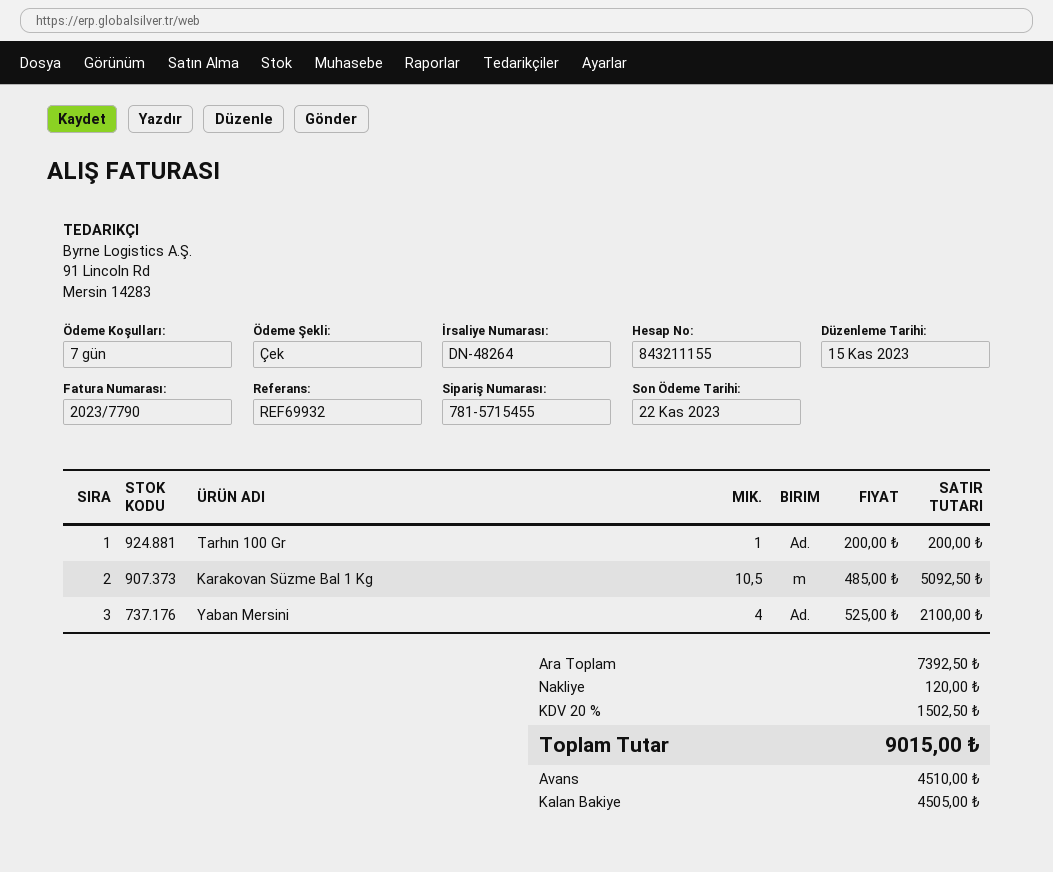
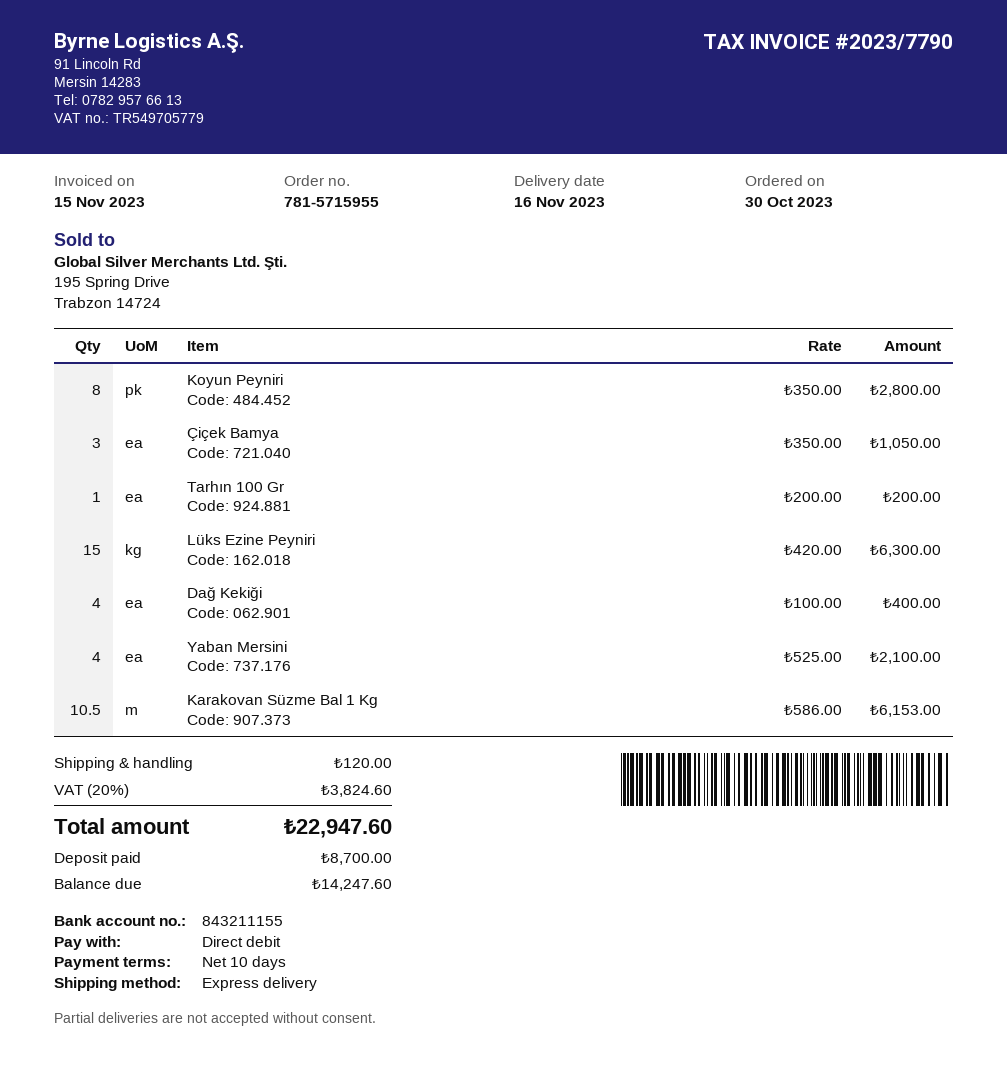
order number: 781-5715455 -> 781-5715955
payment terms: 7 days -> 10 days
payment method: cheque -> direct debit
Karakovan Süzme Bal 1 Kg: 10.5 x 485.00 = 5092.50 -> 10.5 x 586.00 = 6153.00
Koyun Peyniri: none -> 8 x 350.00 = 2800.00
Çiçek Bamya: none -> 3 x 350.00 = 1050.00
Lüks Ezine Peyniri: none -> 15 x 420.00 = 6300.00
Dağ Kekiği: none -> 4 x 100.00 = 400.00
tax: 20% = 1502.50 -> 20% = 3824.60
total: 9015.00 -> 22947.60
deposit: 4510.00 -> 8700.00
balance: 4505.00 -> 14247.60

